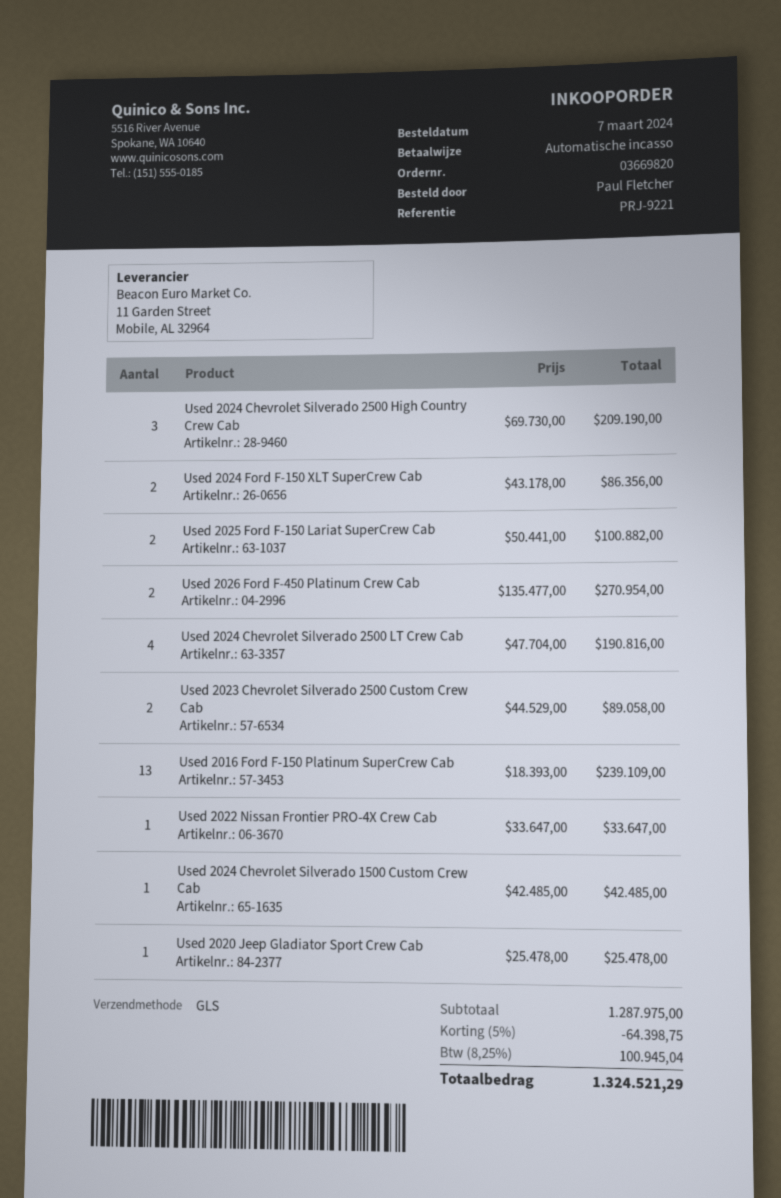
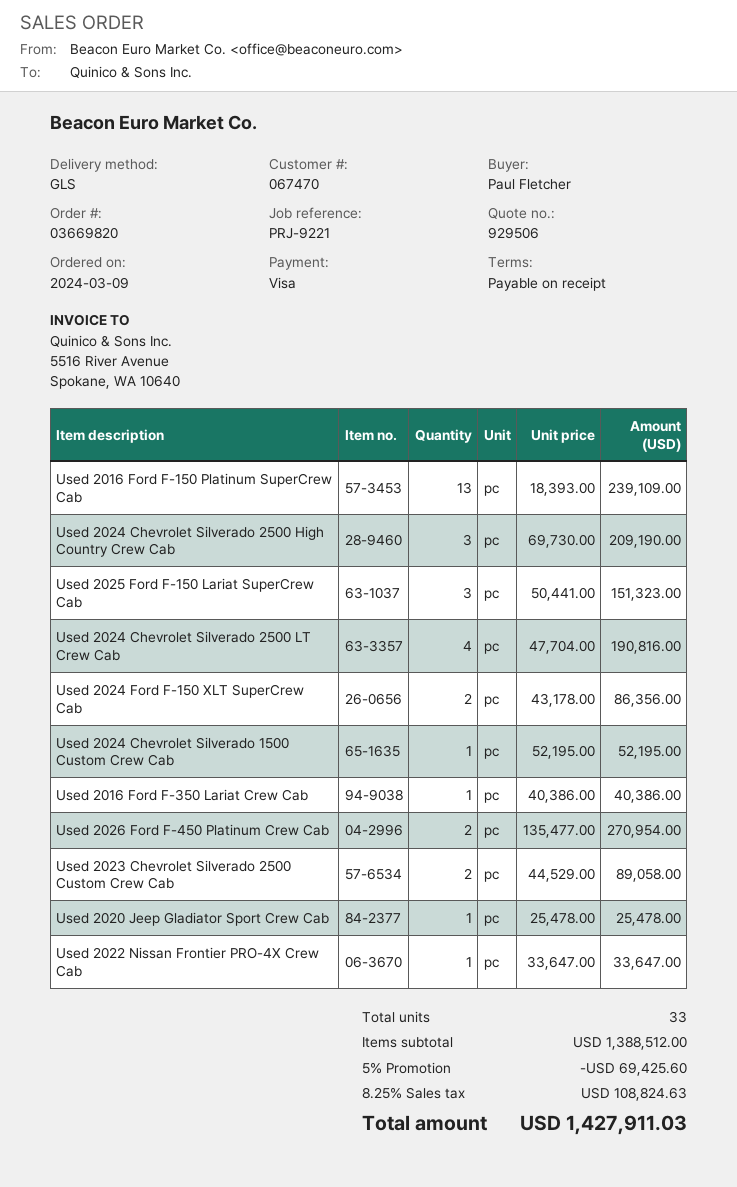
order date: 2024-03-07 -> 2024-03-09
payment method: direct debit -> Visa
Used 2025 Ford F-150 Lariat SuperCrew Cab: 2 x 50441.00 = 100882.00 -> 3 x 50441.00 = 151323.00
Used 2024 Chevrolet Silverado 1500 Custom Crew Cab: 1 x 42485.00 = 42485.00 -> 1 x 52195.00 = 52195.00
Used 2016 Ford F-350 Lariat Crew Cab: none -> 1 x 40386.00 = 40386.00
subtotal: 1287975.00 -> 1388512.00
discount: 5% = 64398.75 -> 5% = 69425.60
tax: 8.25% = 100945.04 -> 8.25% = 108824.63
total: 1324521.29 -> 1427911.03

